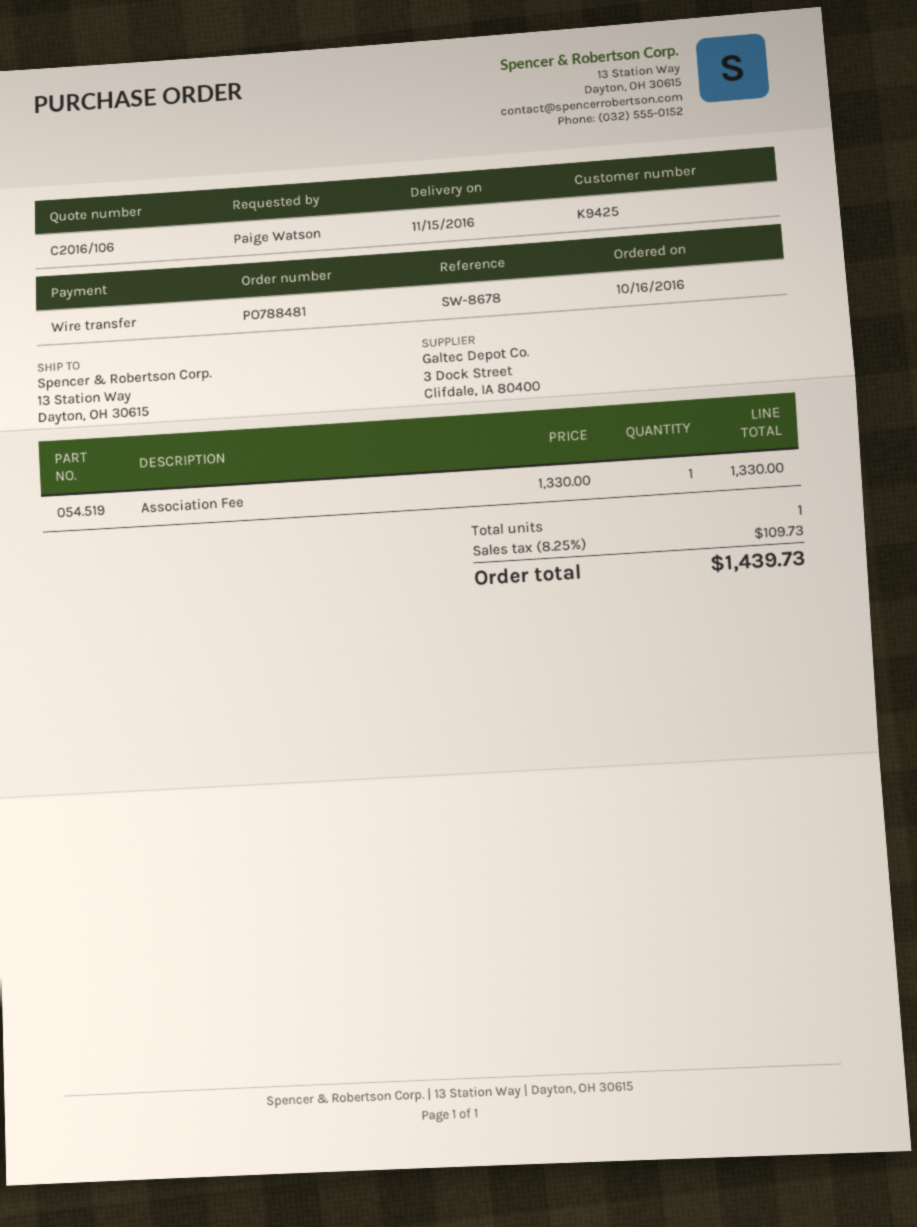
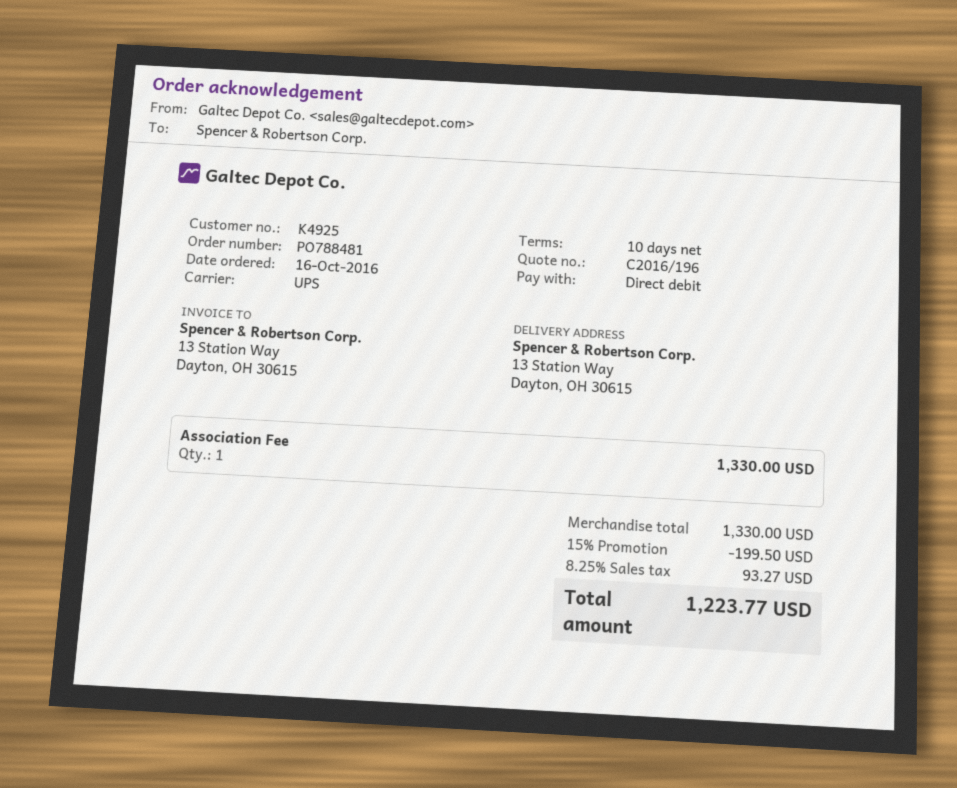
quote number: C2016/106 -> C2016/196
customer number: K9425 -> K4925
payment method: bank transfer -> direct debit
discount: none -> 15% = 199.50
tax: 8.25% = 109.73 -> 8.25% = 93.27
total: 1439.73 -> 1223.77

